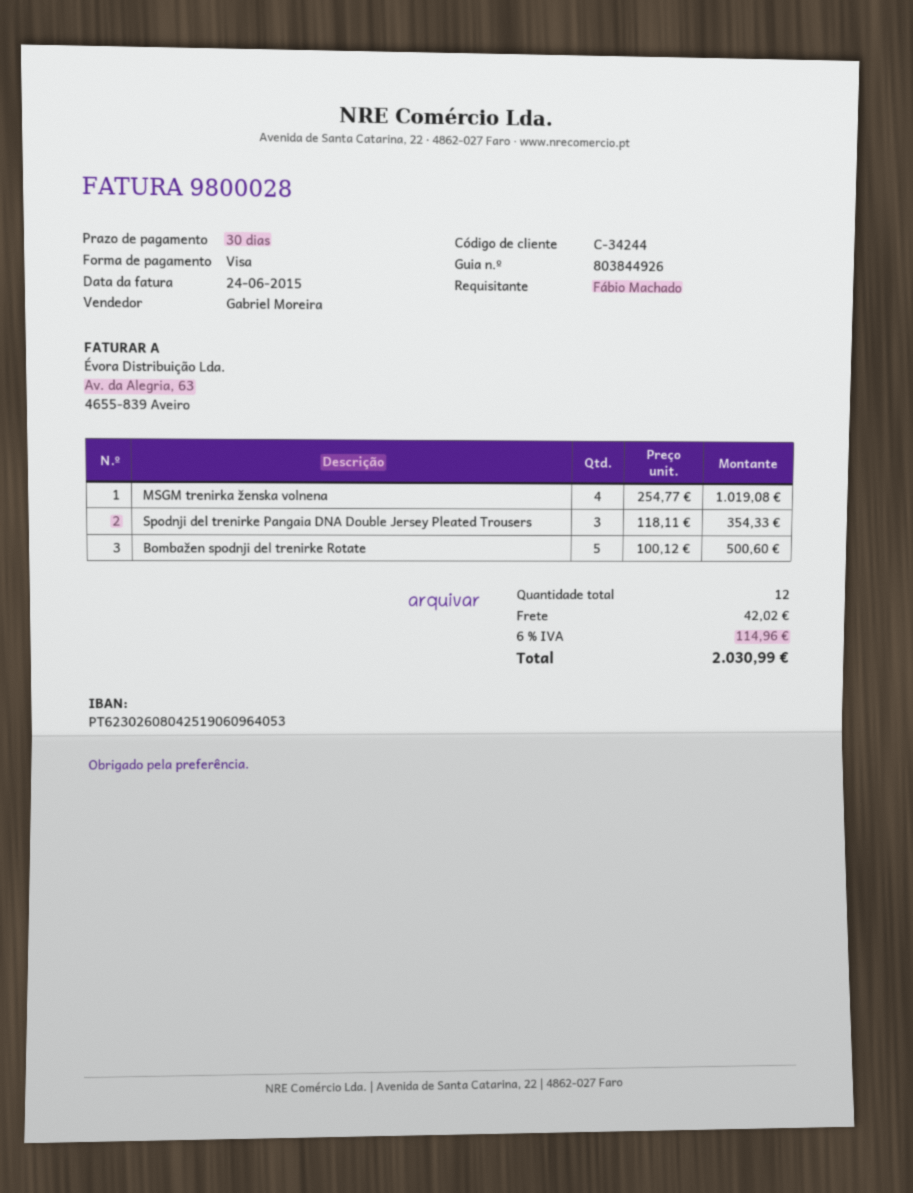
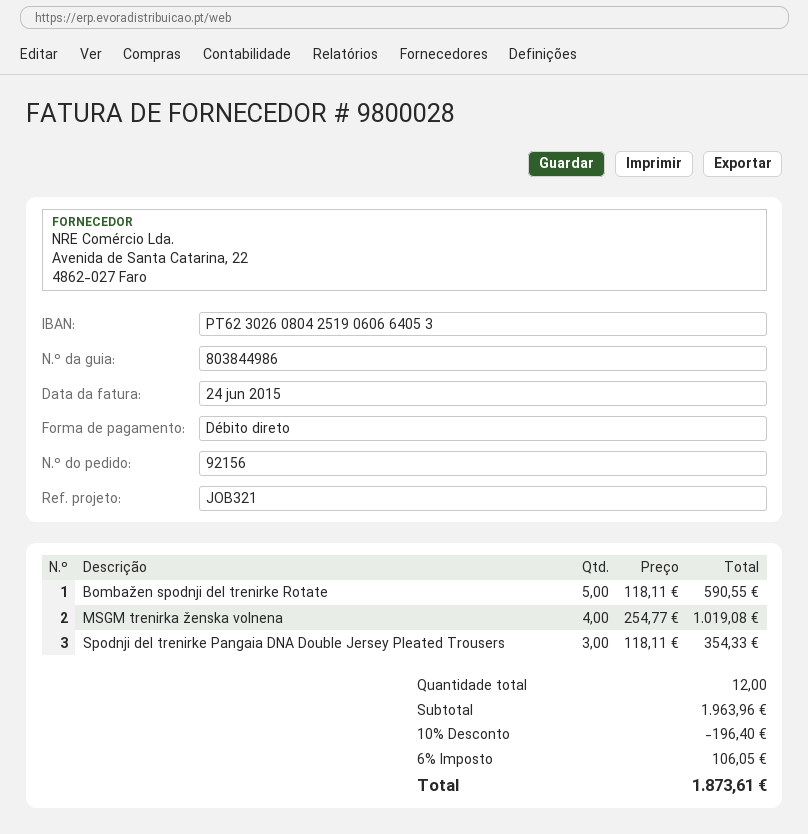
delivery note number: 803844926 -> 803844986
payment method: Visa -> direct debit
bank account: PT62302608042519060964053 -> PT62302608042519060664053
Bombažen spodnji del trenirke Rotate: 5 x 100.12 = 500.60 -> 5 x 118.11 = 590.55
discount: none -> 10% = 196.40
shipping: 42.02 -> none
tax: 6% = 114.96 -> 6% = 106.05
total: 2030.99 -> 1873.61

